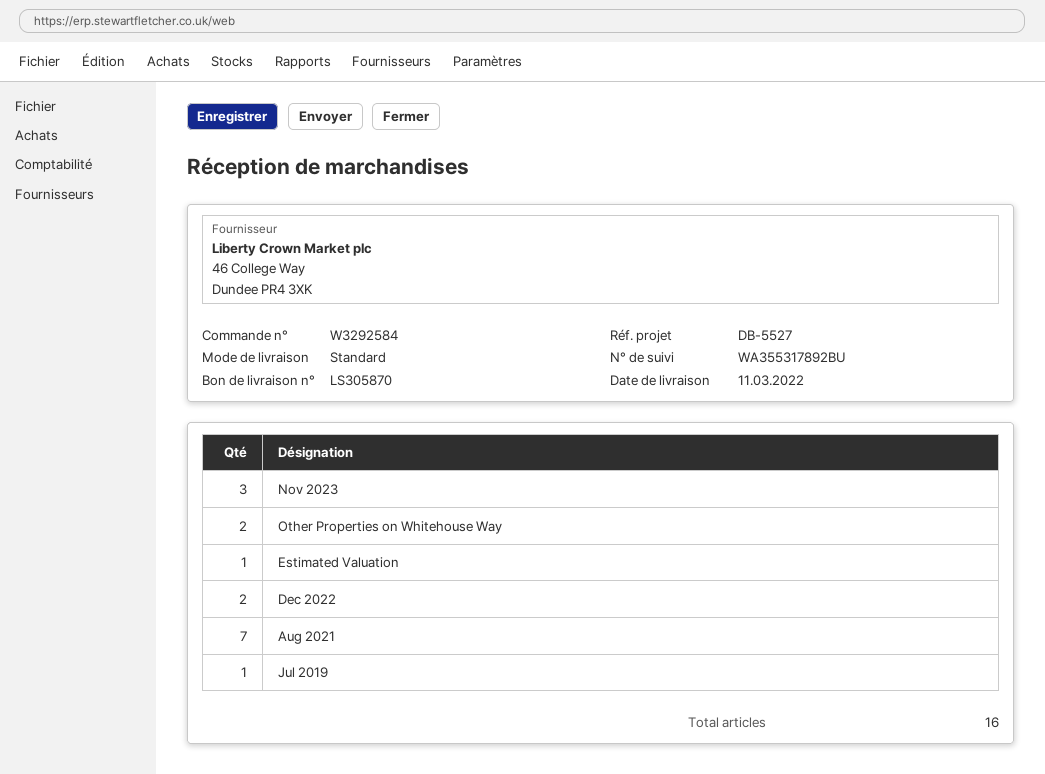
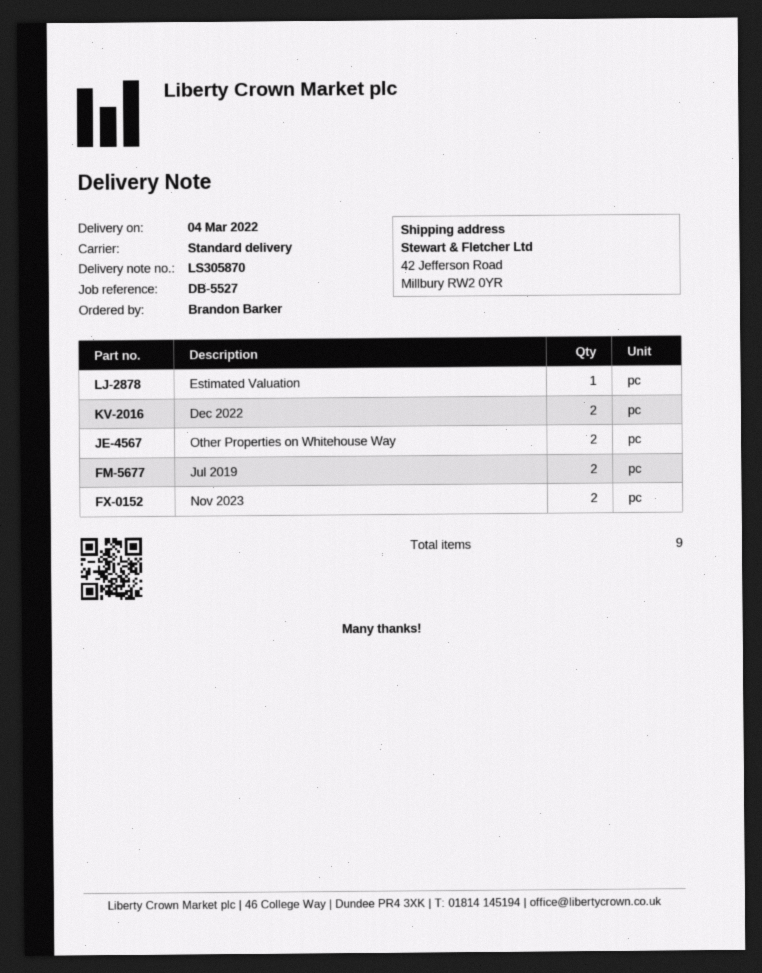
delivery date: 2022-03-11 -> 2022-03-04
Nov 2023: 3 -> 2
Aug 2021: 7 -> none
Jul 2019: 1 -> 2
total quantity: 16 -> 9

